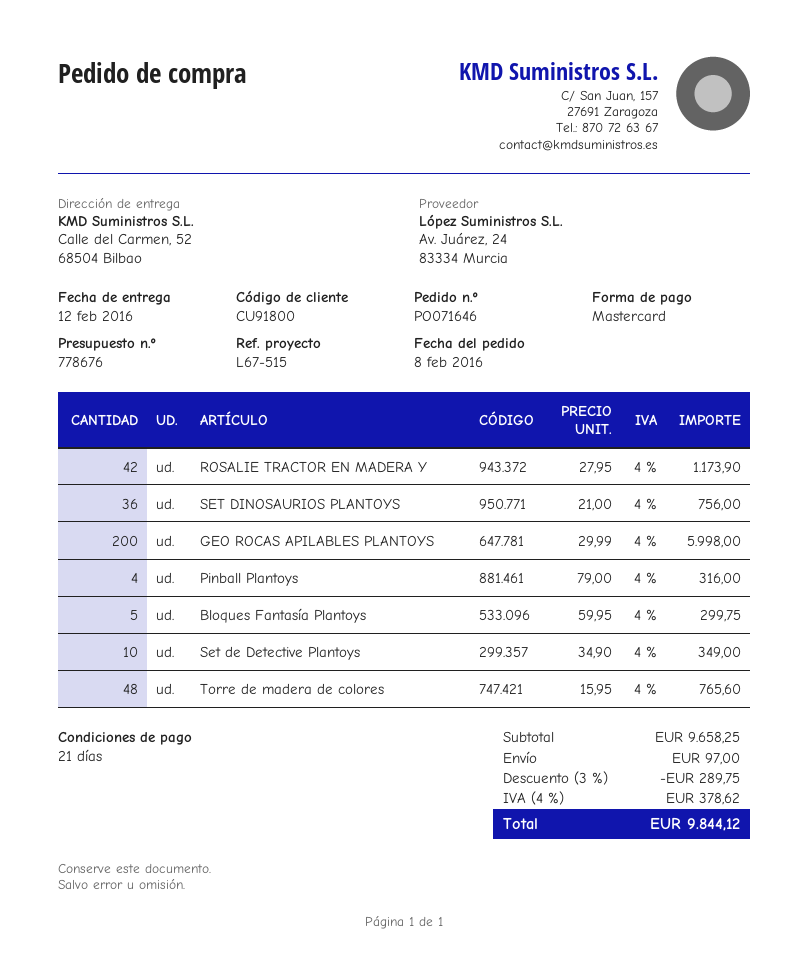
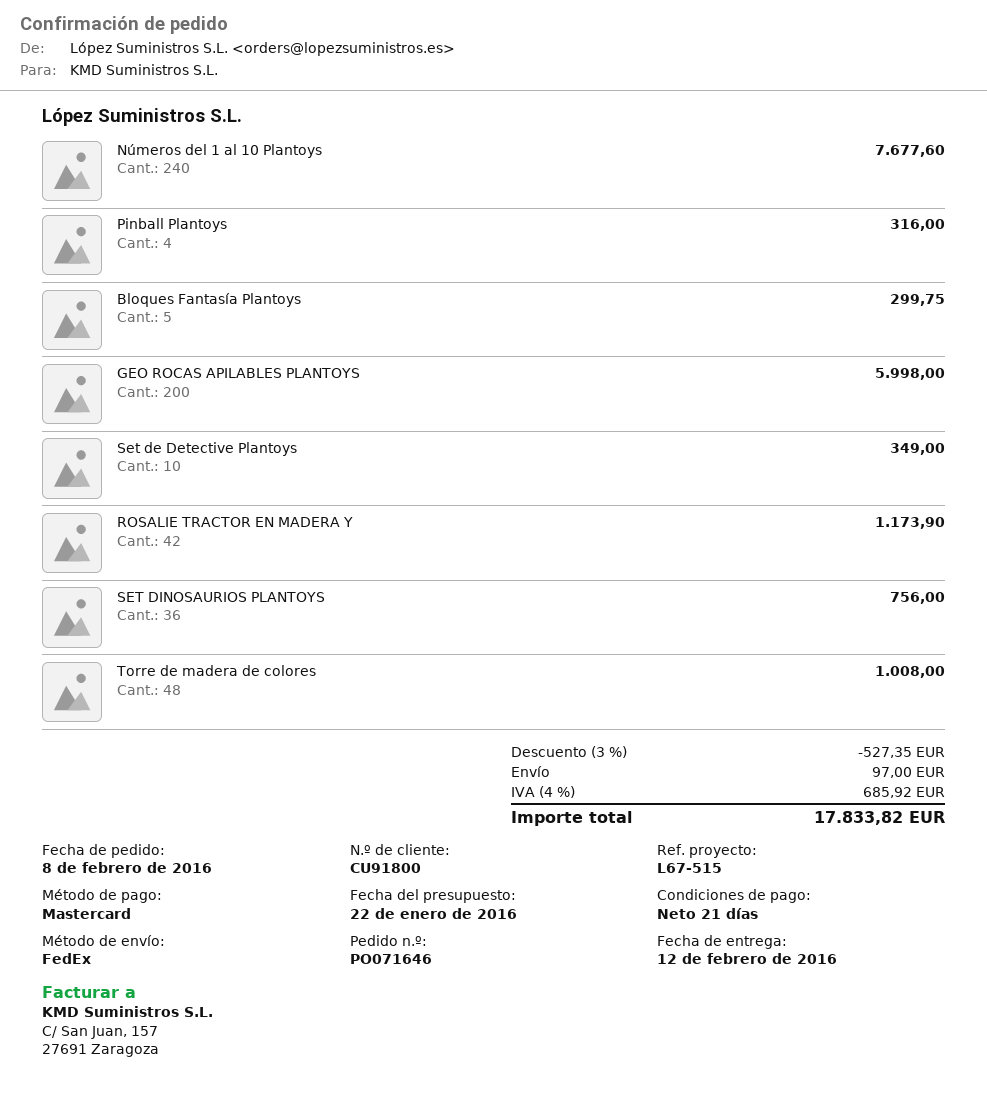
Torre de madera de colores: 48 for 765.60 -> 48 for 1008.00
Números del 1 al 10 Plantoys: none -> 240 for 7677.60
discount: 3% = 289.75 -> 3% = 527.35
tax: 4% = 378.62 -> 4% = 685.92
total: 9844.12 -> 17833.82

